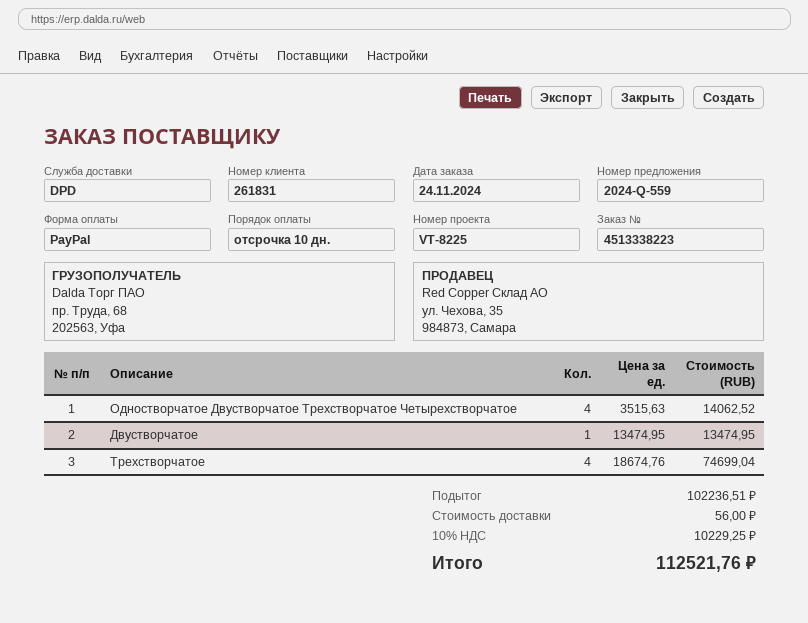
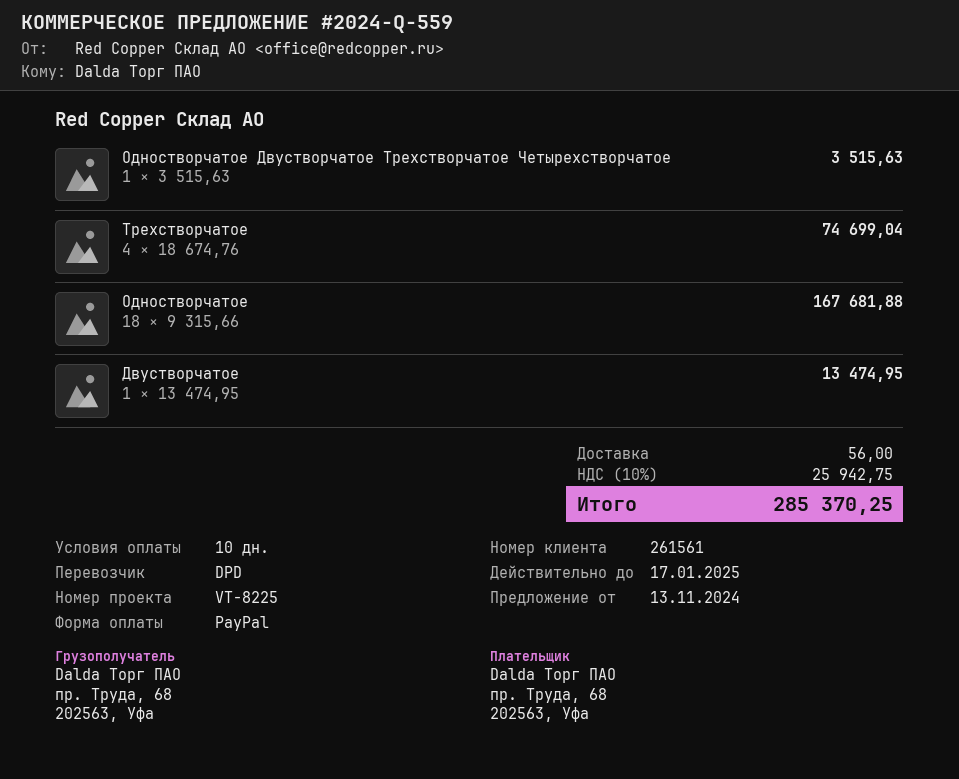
customer number: 261831 -> 261561
Одностворчатое Двустворчатое Трехстворчатое Четырехстворчатое: 4 x 3515.63 = 14062.52 -> 1 x 3515.63 = 3515.63
Одностворчатое: none -> 18 x 9315.66 = 167681.88
tax: 10% = 10229.25 -> 10% = 25942.75
total: 112521.76 -> 285370.25

